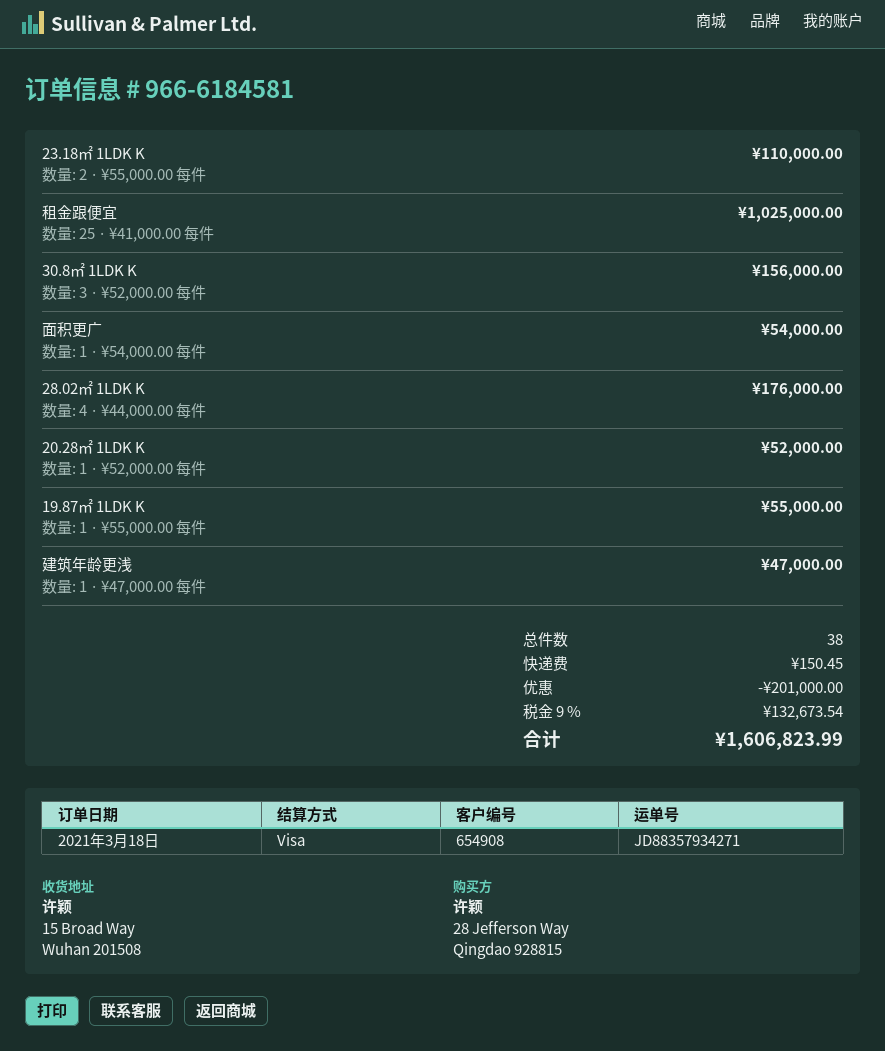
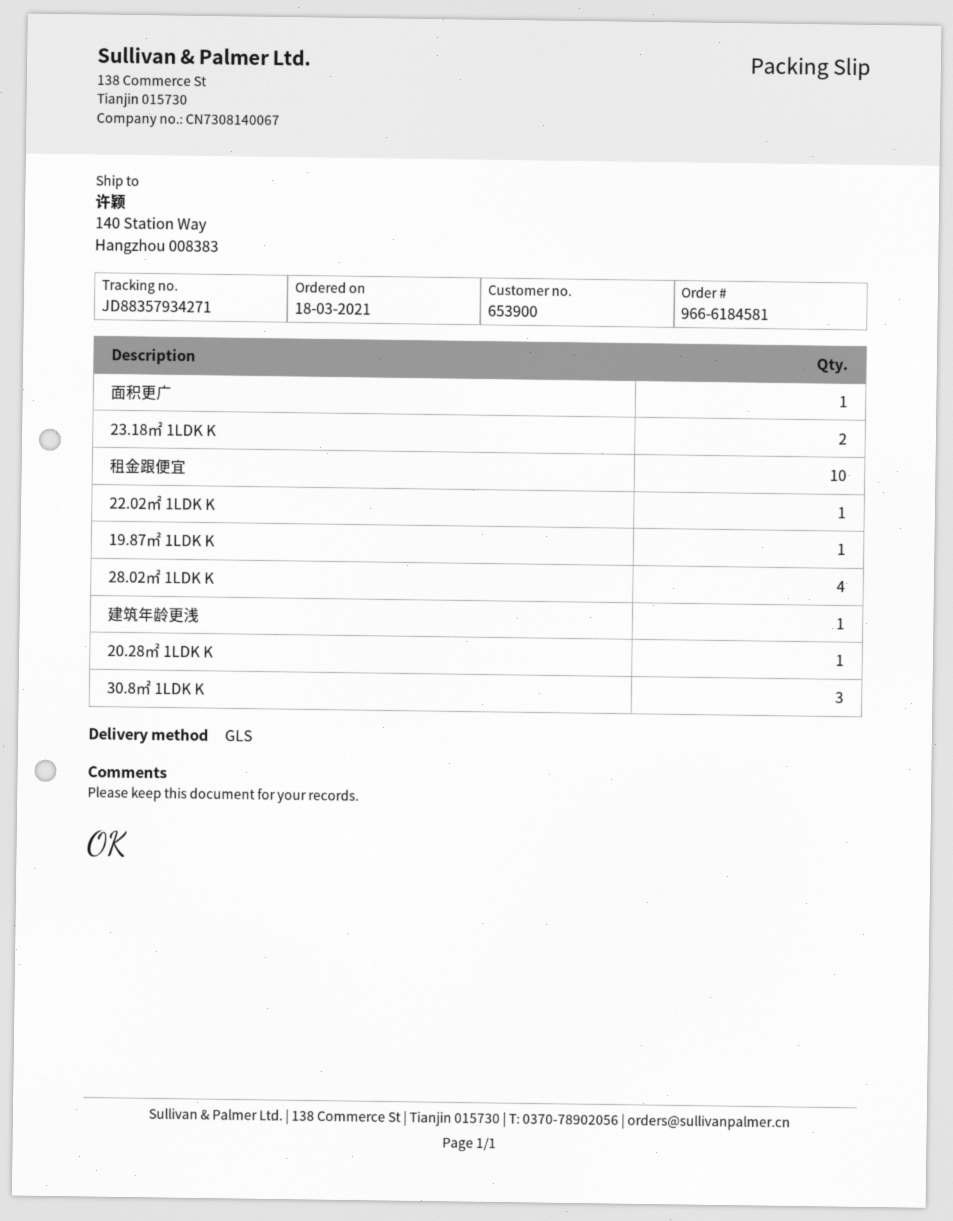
customer number: 654908 -> 653900
ship to: 15 Broad Way, Wuhan 201508 -> 140 Station Way, Hangzhou 008383
租金跟便宜: 25 -> 10
22.02㎡ 1LDK K: none -> 1

